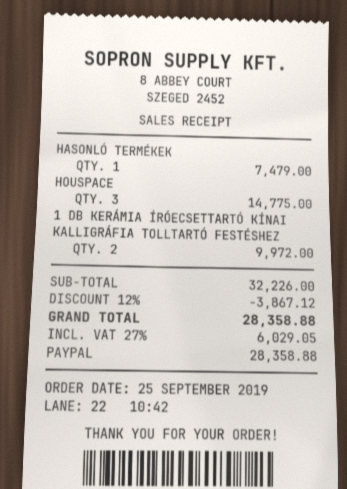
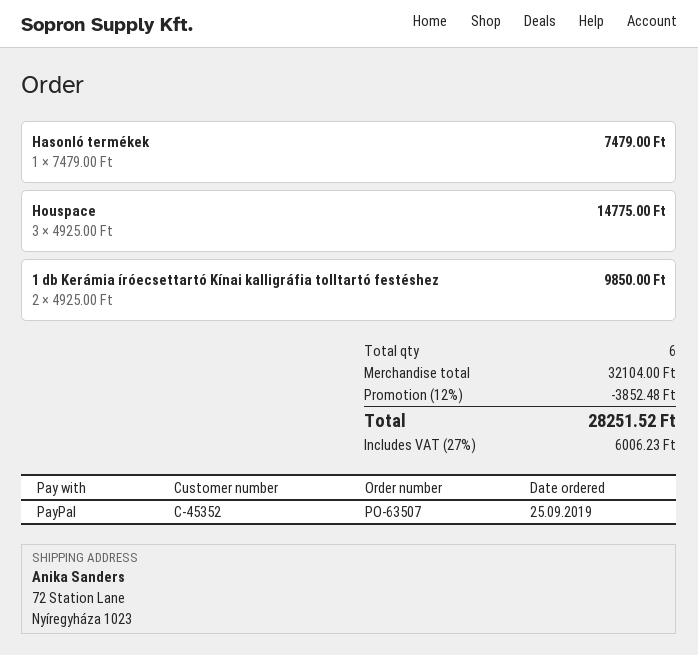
1 DB KERÁMIA ÍRÓECSETTARTÓ KÍNAI KALLIGRÁFIA TOLLTARTÓ FESTÉSHEZ: 2 for 9972.00 -> 2 for 9850.00
subtotal: 32226.00 -> 32104.00
discount: 12% = 3867.12 -> 12% = 3852.48
tax: 27% = 6029.05 -> 27% = 6006.23
total: 28358.88 -> 28251.52

